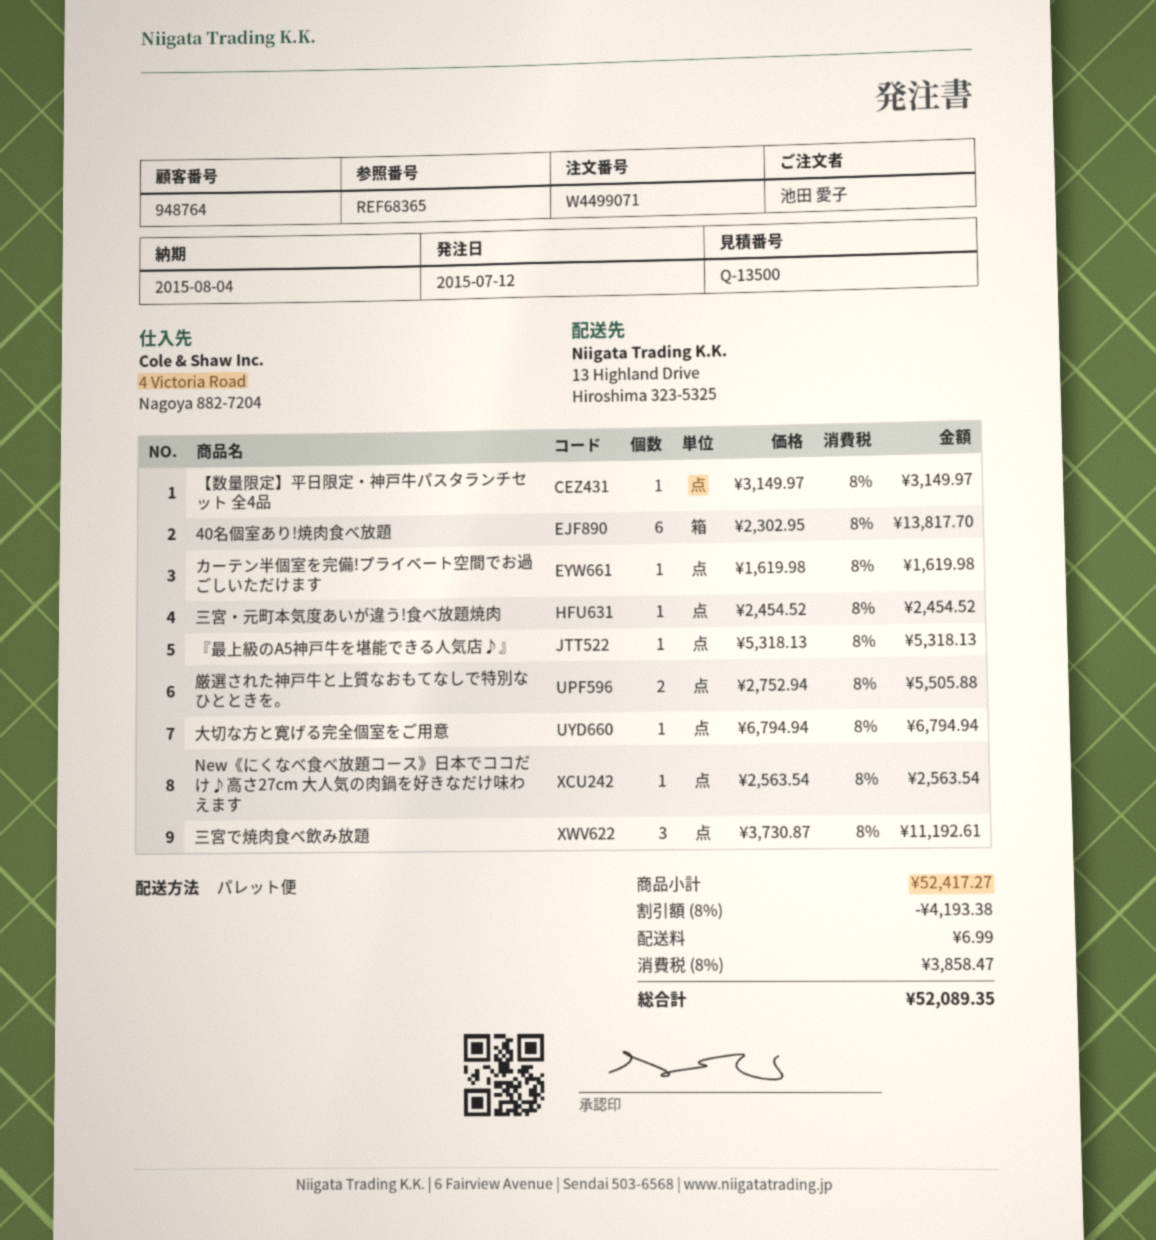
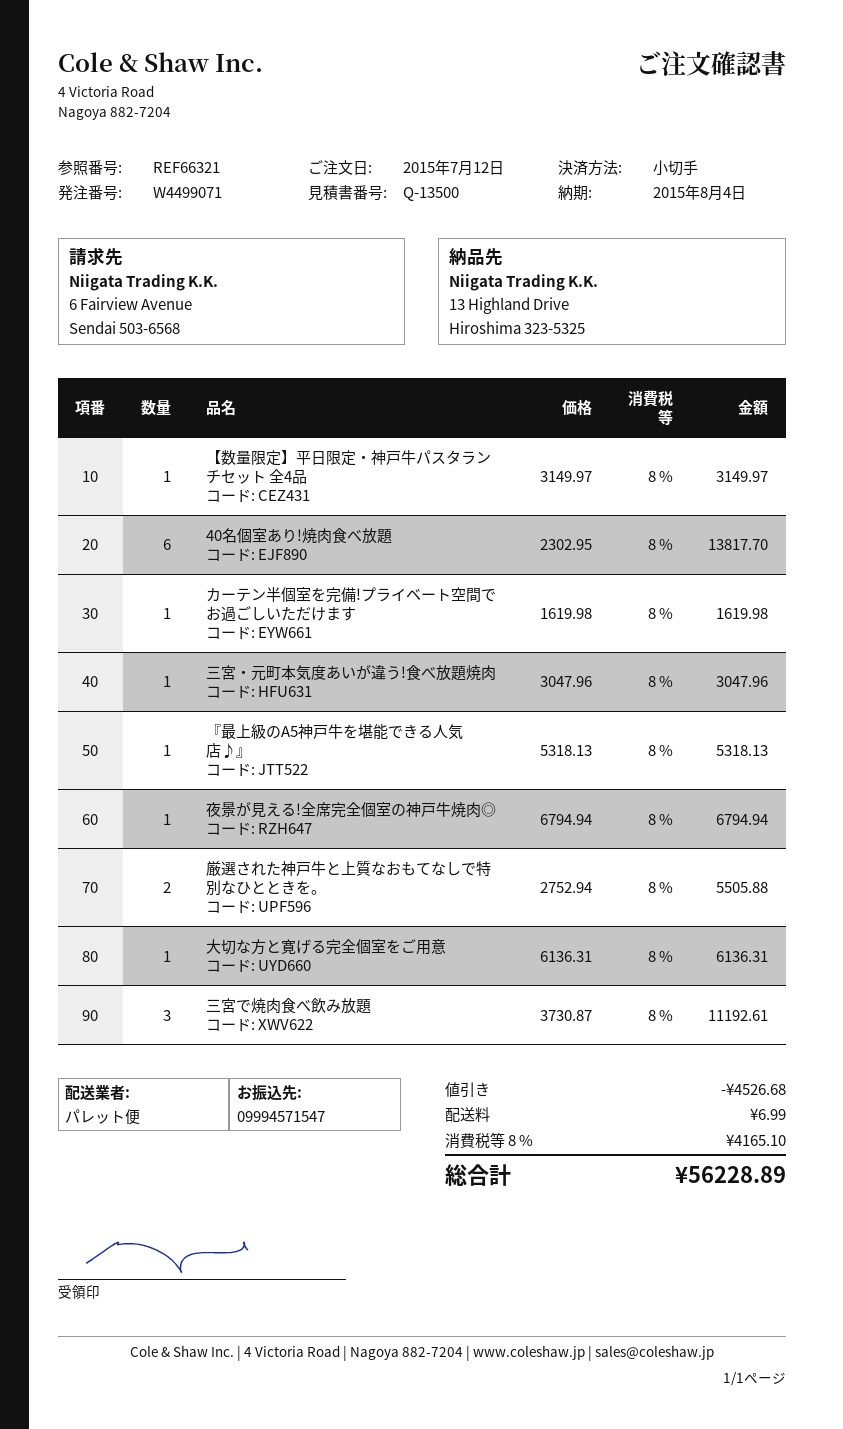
reference: REF68365 -> REF66321
三宮・元町本気度あいが違う!食べ放題焼肉: 1 x 2454.52 = 2454.52 -> 1 x 3047.96 = 3047.96
大切な方と寛げる完全個室をご用意: 1 x 6794.94 = 6794.94 -> 1 x 6136.31 = 6136.31
New《にくなべ食べ放題コース》日本でココだけ♪高さ27cm 大人気の肉鍋を好きなだけ味わえます: 1 x 2563.54 = 2563.54 -> none
夜景が見える!全席完全個室の神戸牛焼肉◎: none -> 1 x 6794.94 = 6794.94
discount: 4193.38 -> 4526.68
tax: 8% = 3858.47 -> 8% = 4165.10
total: 52089.35 -> 56228.89

